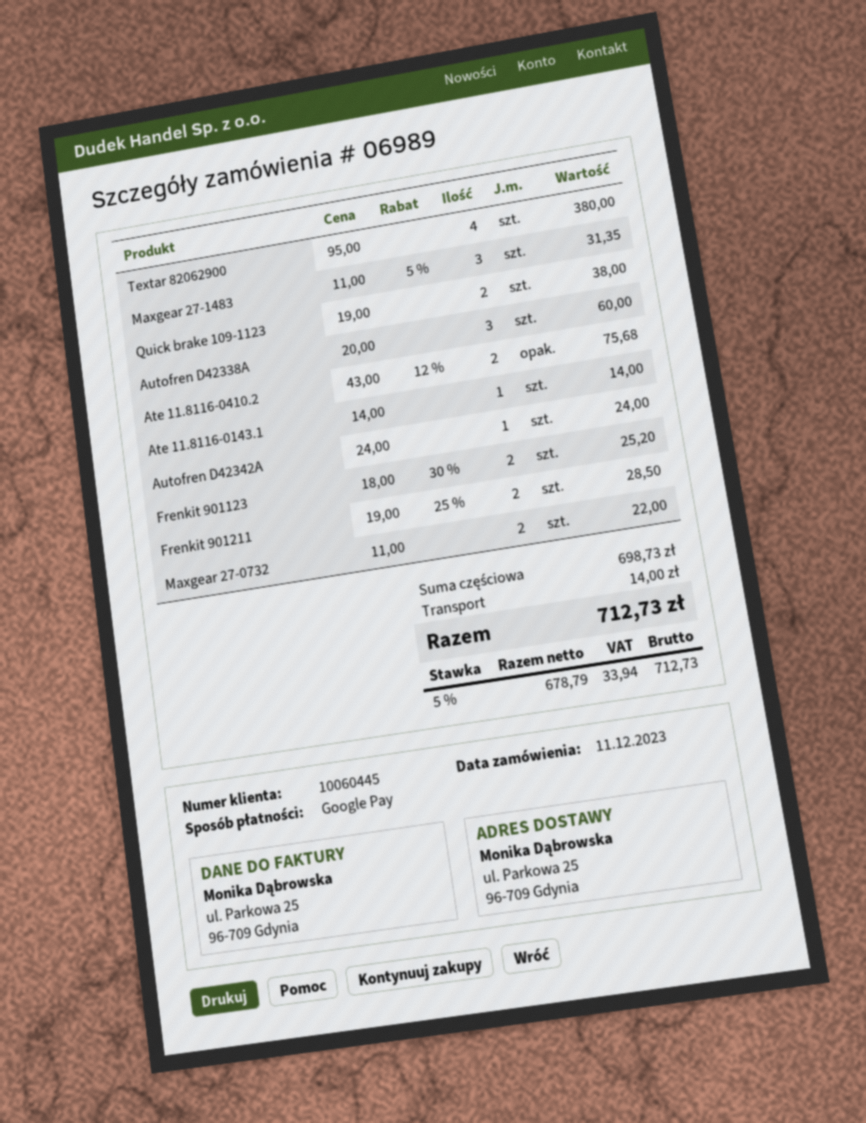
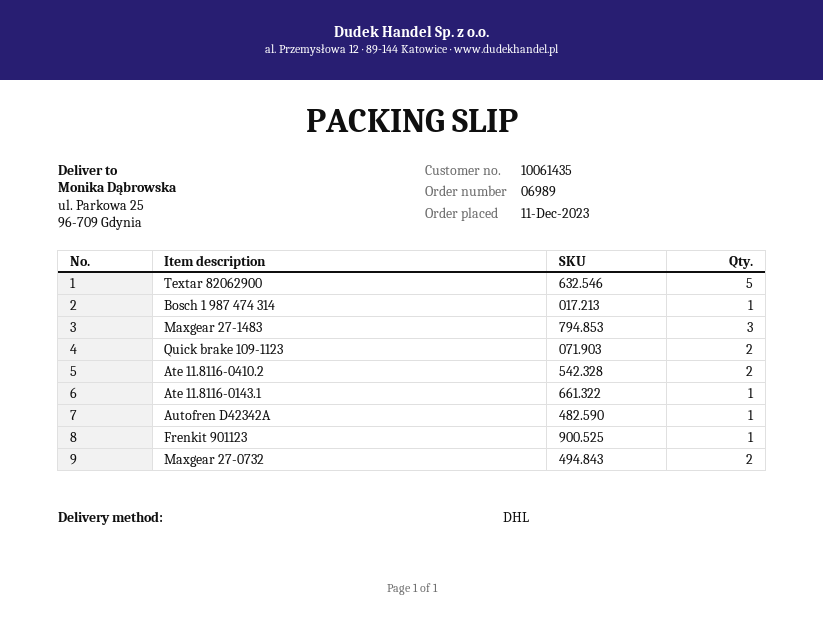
customer number: 10060445 -> 10061435
Textar 82062900: 4 -> 5
Autofren D42338A: 3 -> none
Frenkit 901123: 2 -> 1
Frenkit 901211: 2 -> none
Bosch 1 987 474 314: none -> 1

